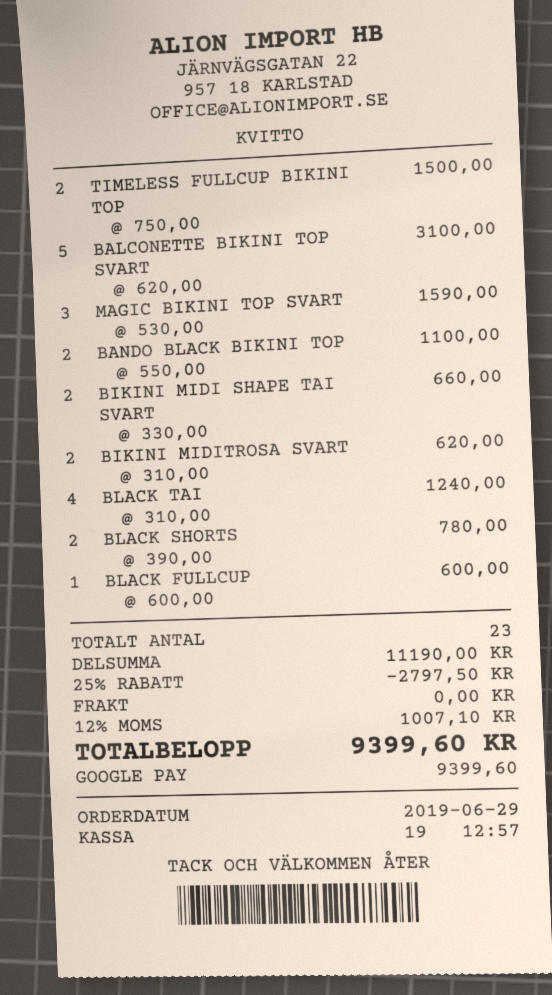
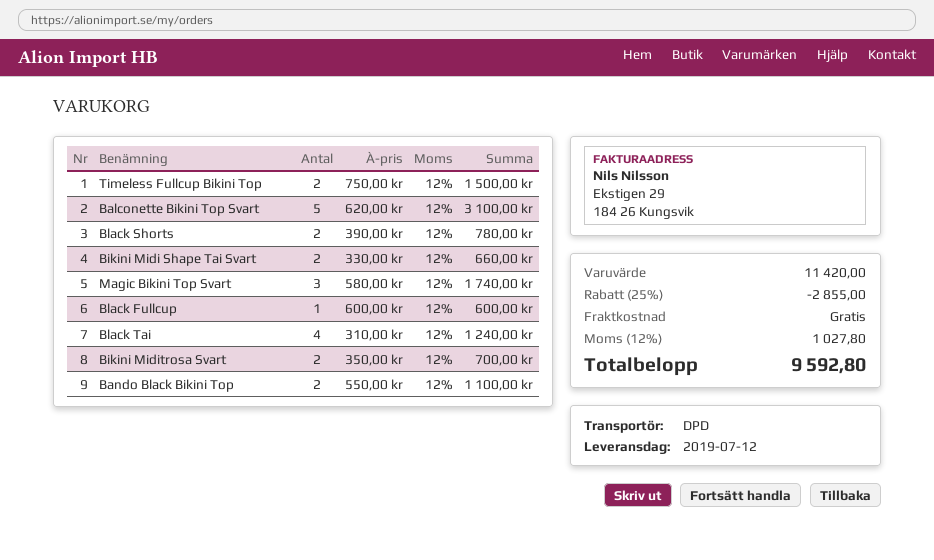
MAGIC BIKINI TOP SVART: 3 x 530.00 = 1590.00 -> 3 x 580.00 = 1740.00
BIKINI MIDITROSA SVART: 2 x 310.00 = 620.00 -> 2 x 350.00 = 700.00
subtotal: 11190.00 -> 11420.00
discount: 25% = 2797.50 -> 25% = 2855.00
tax: 12% = 1007.10 -> 12% = 1027.80
total: 9399.60 -> 9592.80

